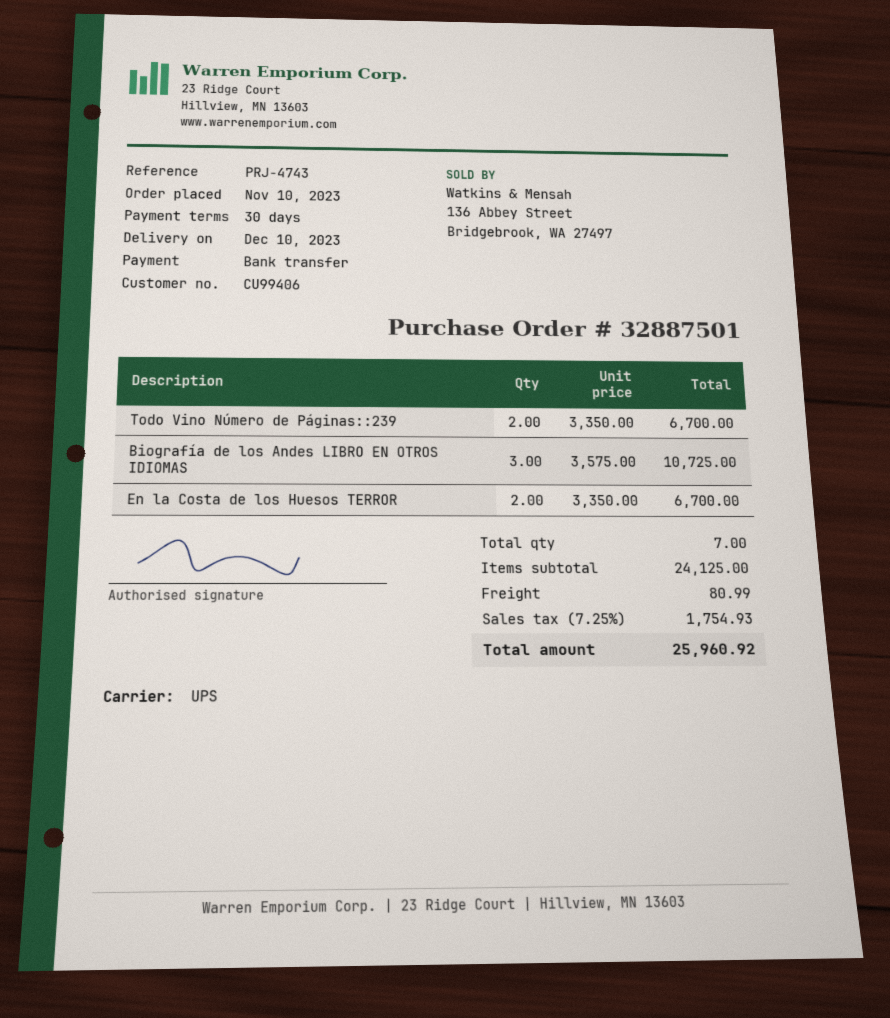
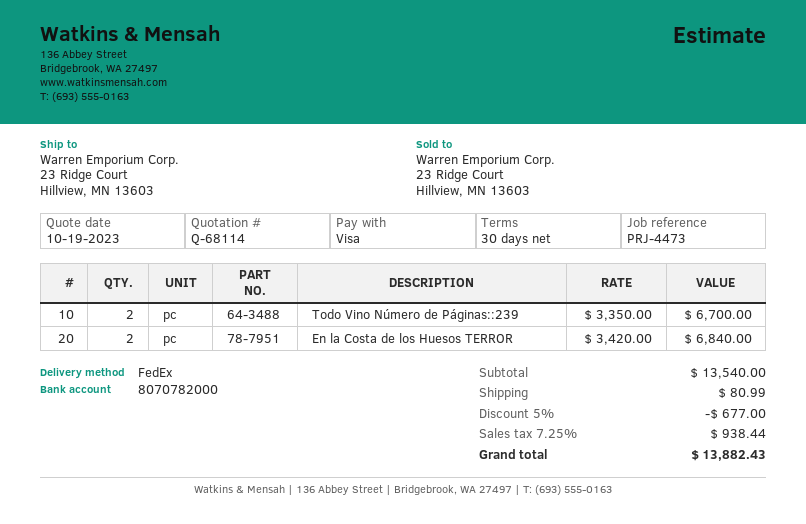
reference: PRJ-4743 -> PRJ-4473
payment method: bank transfer -> Visa
shipping method: UPS -> FedEx
Biografía de los Andes LIBRO EN OTROS IDIOMAS: 3 x 3575.00 = 10725.00 -> none
En la Costa de los Huesos TERROR: 2 x 3350.00 = 6700.00 -> 2 x 3420.00 = 6840.00
subtotal: 24125.00 -> 13540.00
discount: none -> 5% = 677.00
tax: 7.25% = 1754.93 -> 7.25% = 938.44
total: 25960.92 -> 13882.43

